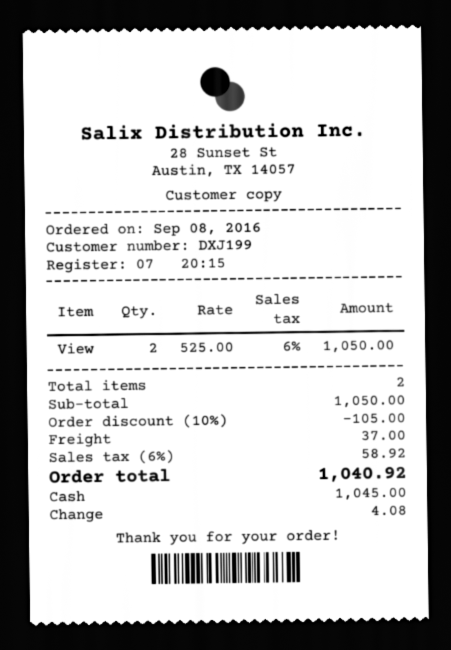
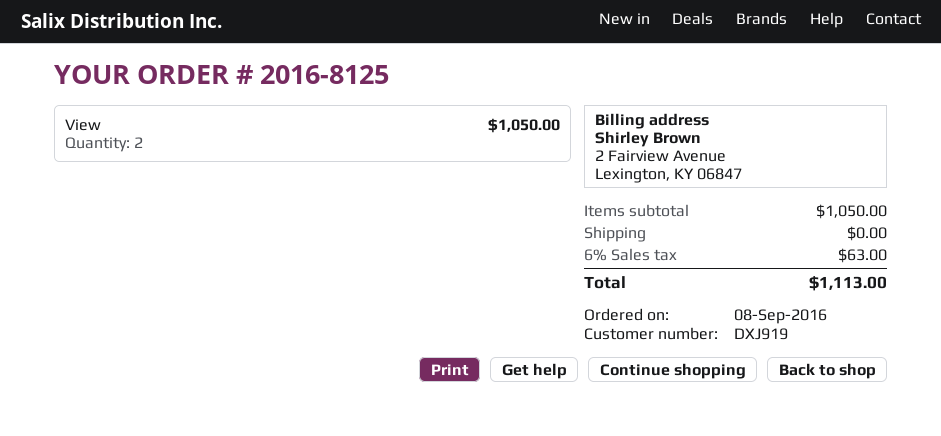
customer number: DXJ199 -> DXJ919
discount: 10% = 105.00 -> none
shipping: 37.00 -> 0.00
tax: 6% = 58.92 -> 6% = 63.00
total: 1040.92 -> 1113.00

